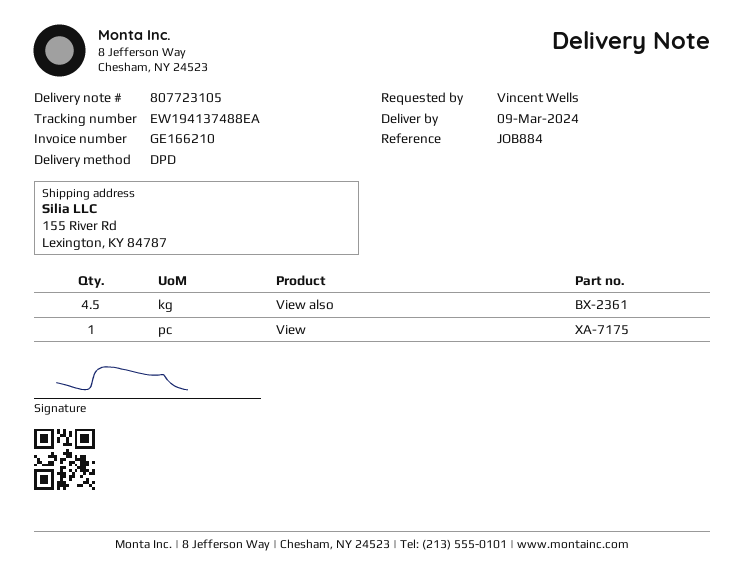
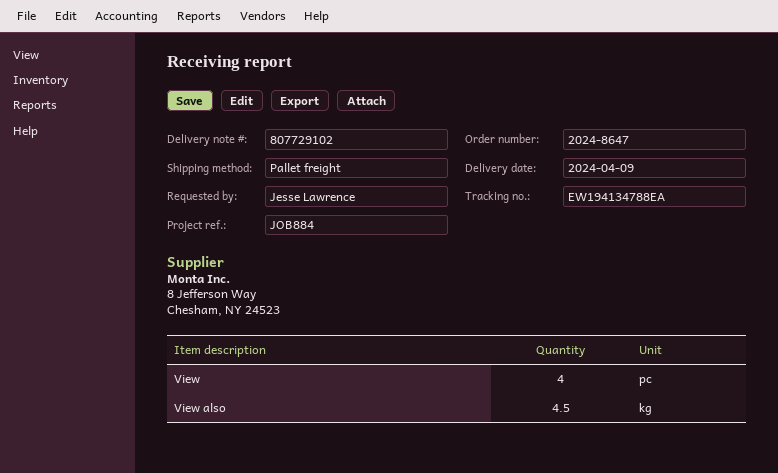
delivery note number: 807723105 -> 807729102
delivery date: 2024-03-09 -> 2024-04-09
ordered by: Vincent Wells -> Jesse Lawrence
shipping method: DPD -> pallet freight
tracking number: EW194137488EA -> EW194134788EA
View: 1 -> 4

